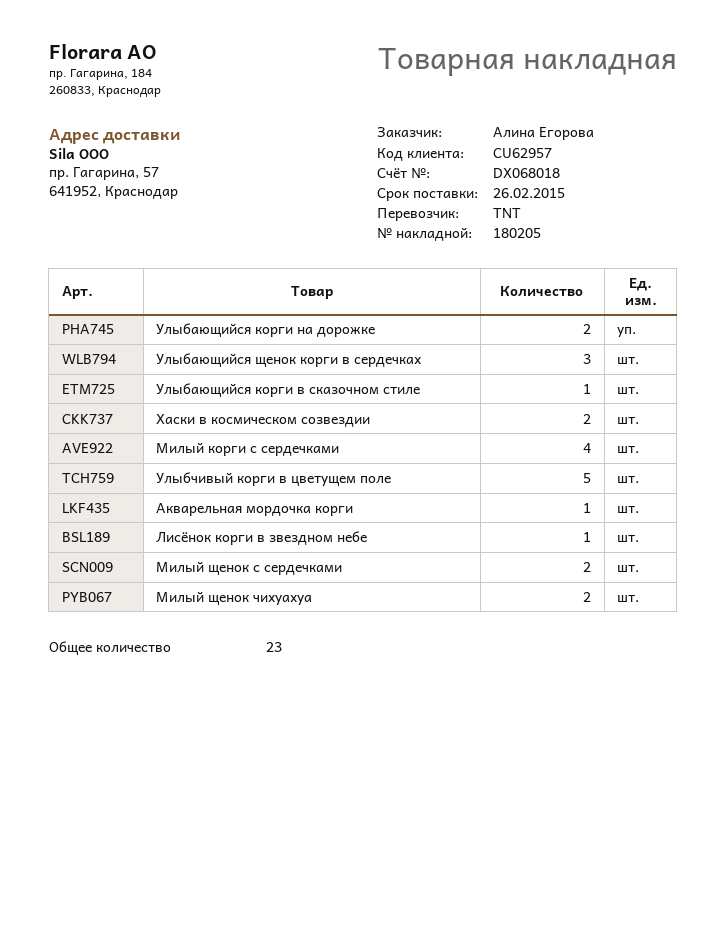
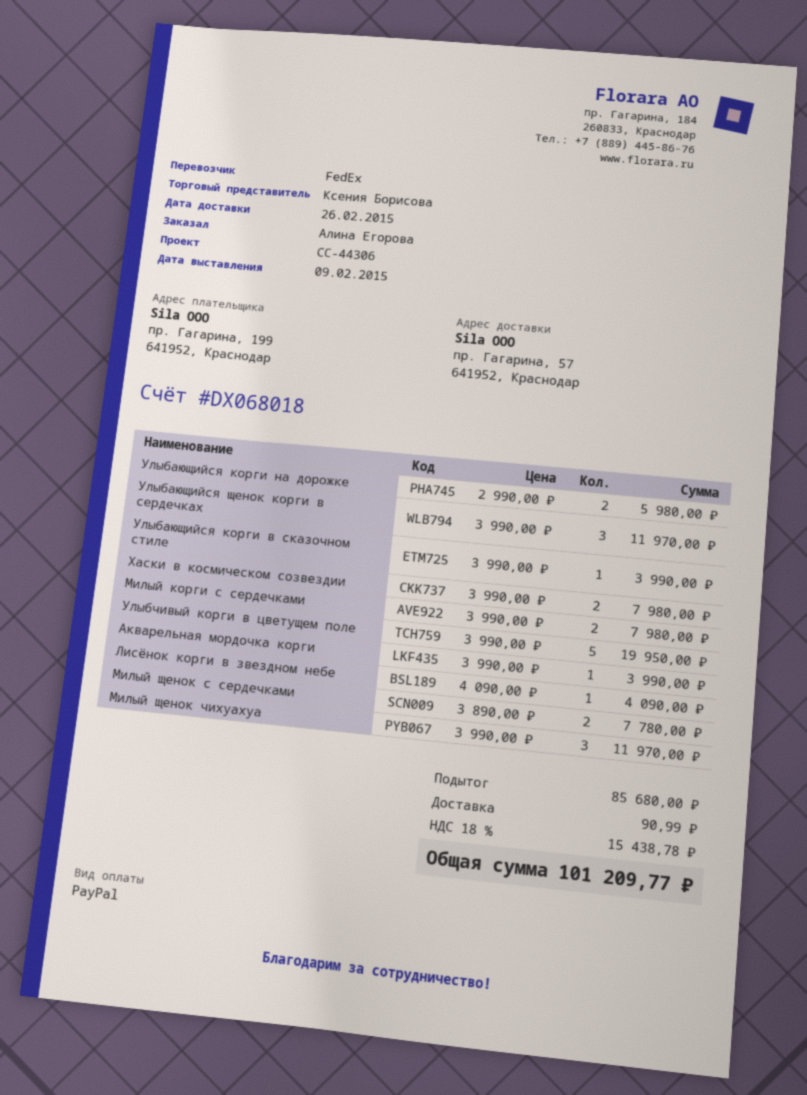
shipping method: TNT -> FedEx
Милый корги с сердечками: 4 -> 2
Милый щенок чихуахуа: 2 -> 3

